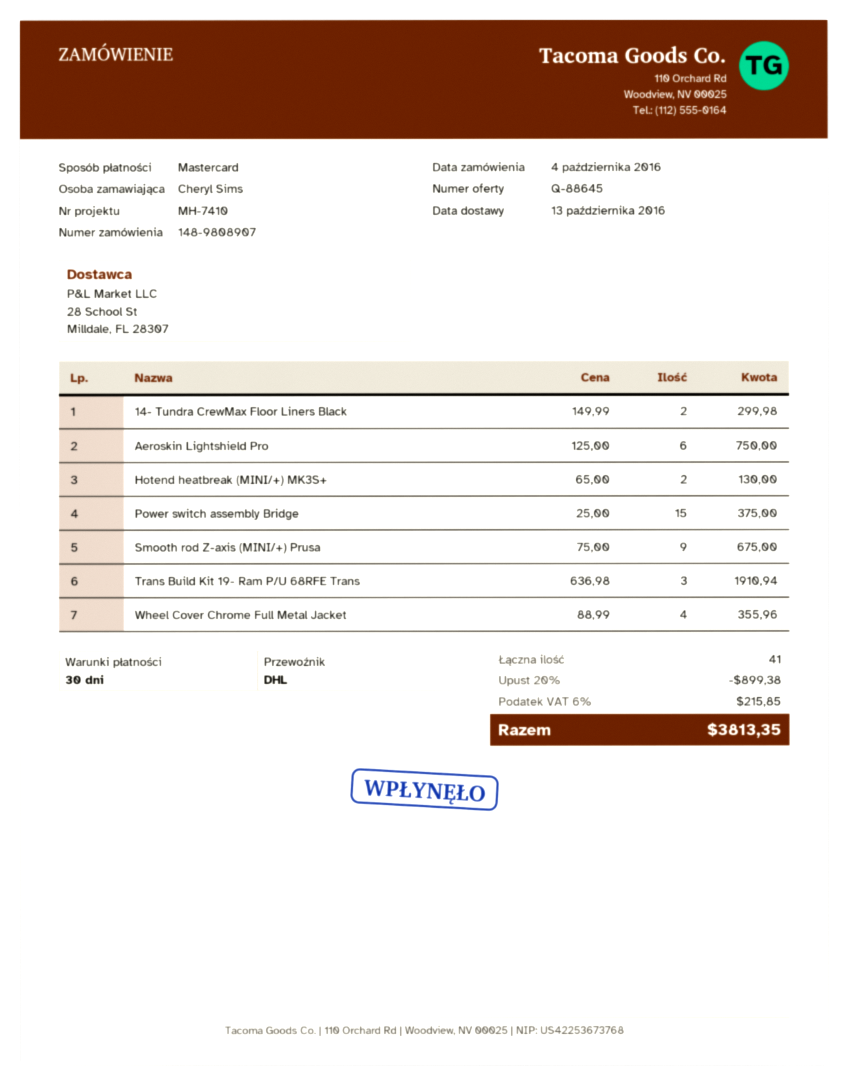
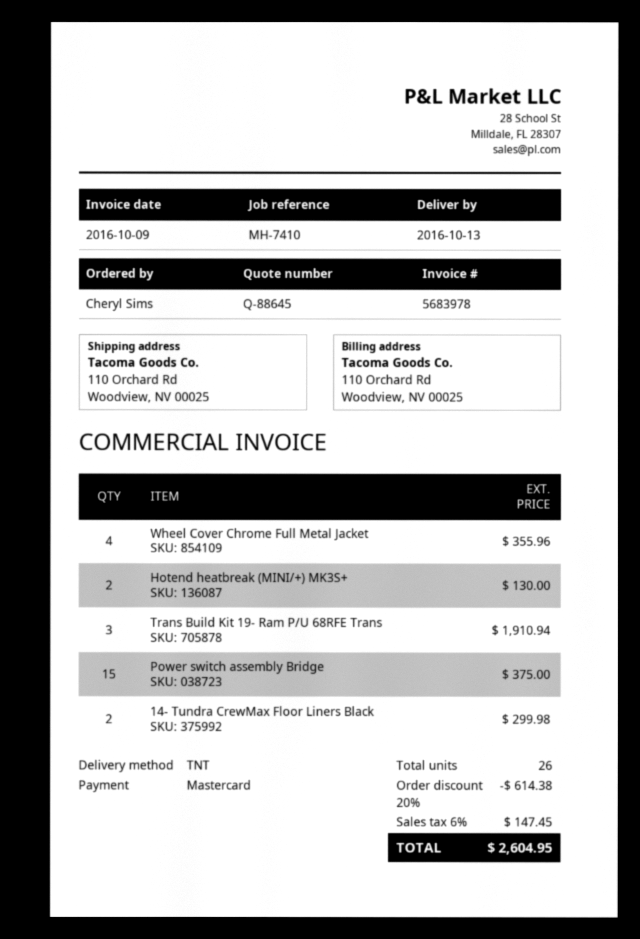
shipping method: DHL -> TNT
Aeroskin Lightshield Pro: 6 for 750.00 -> none
Smooth rod Z-axis (MINI/+) Prusa: 9 for 675.00 -> none
total quantity: 41 -> 26
discount: 20% = 899.38 -> 20% = 614.38
tax: 6% = 215.85 -> 6% = 147.45
total: 3813.35 -> 2604.95

